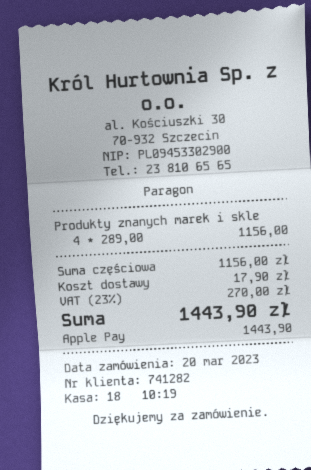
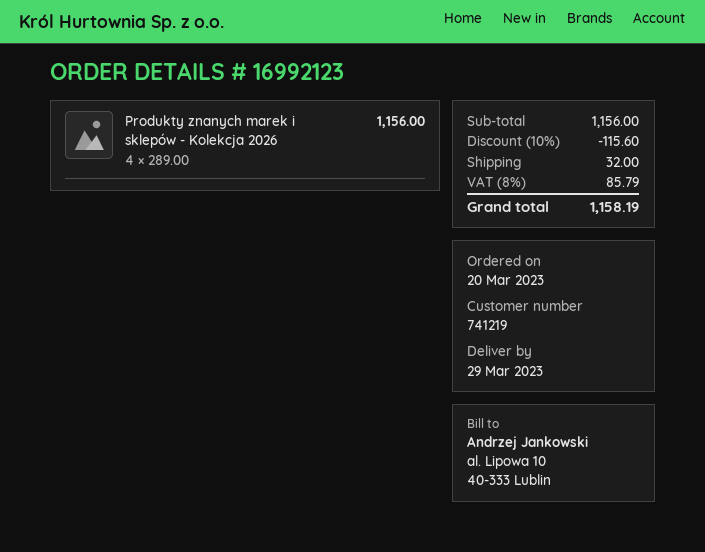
customer number: 741282 -> 741219
discount: none -> 10% = 115.60
shipping: 17.90 -> 32.00
tax: 23% = 270.00 -> 8% = 85.79
total: 1443.90 -> 1158.19

